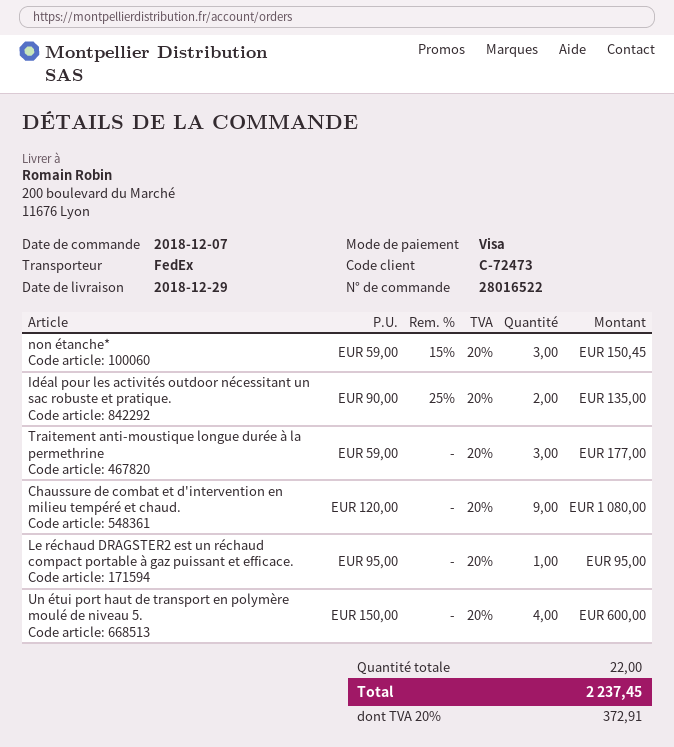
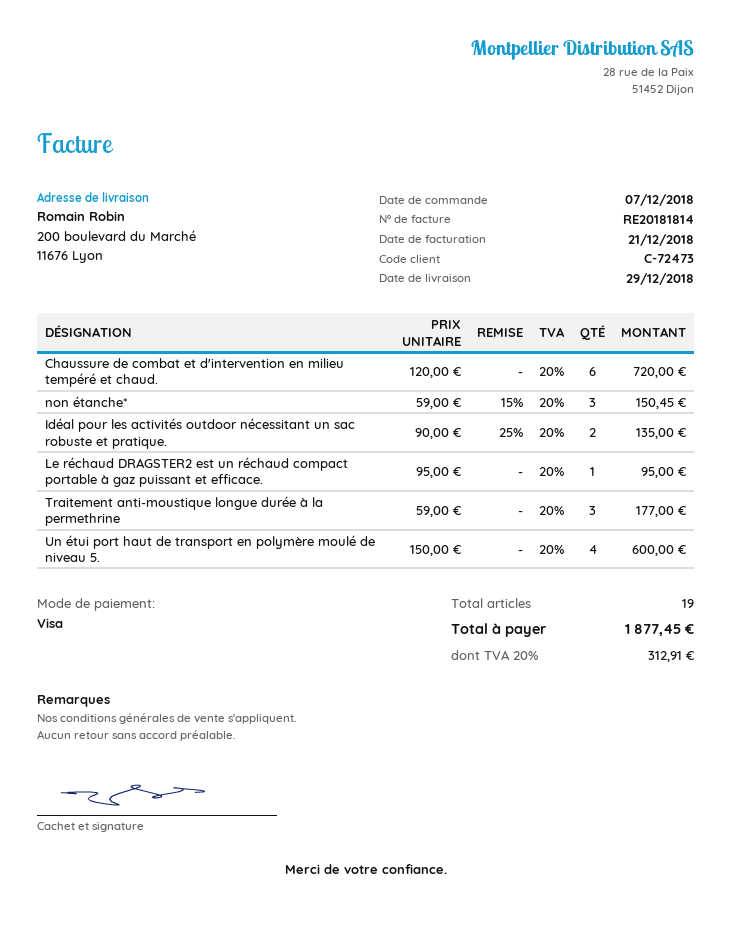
Chaussure de combat et d'intervention en milieu tempéré et chaud.: 9 x 120.00 = 1080.00 -> 6 x 120.00 = 720.00
total quantity: 22 -> 19
tax: 20% = 372.91 -> 20% = 312.91
total: 2237.45 -> 1877.45

